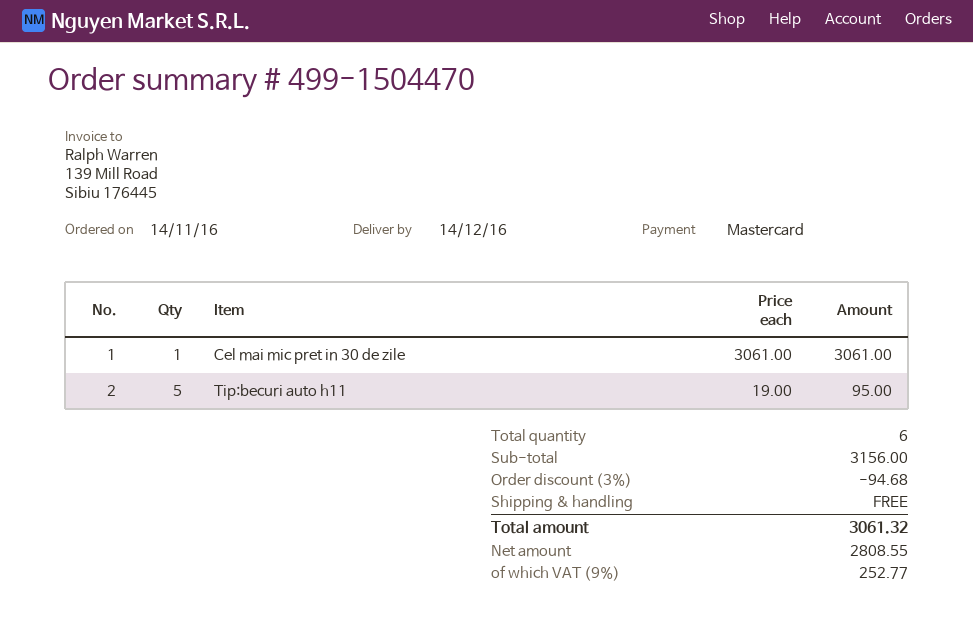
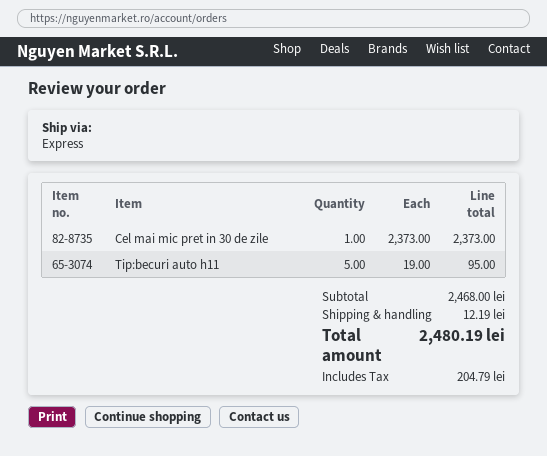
Cel mai mic pret in 30 de zile: 1 x 3061.00 = 3061.00 -> 1 x 2373.00 = 2373.00
subtotal: 3156.00 -> 2468.00
discount: 3% = 94.68 -> none
shipping: 0.00 -> 12.19
tax: 252.77 -> 204.79
total: 3061.32 -> 2480.19

